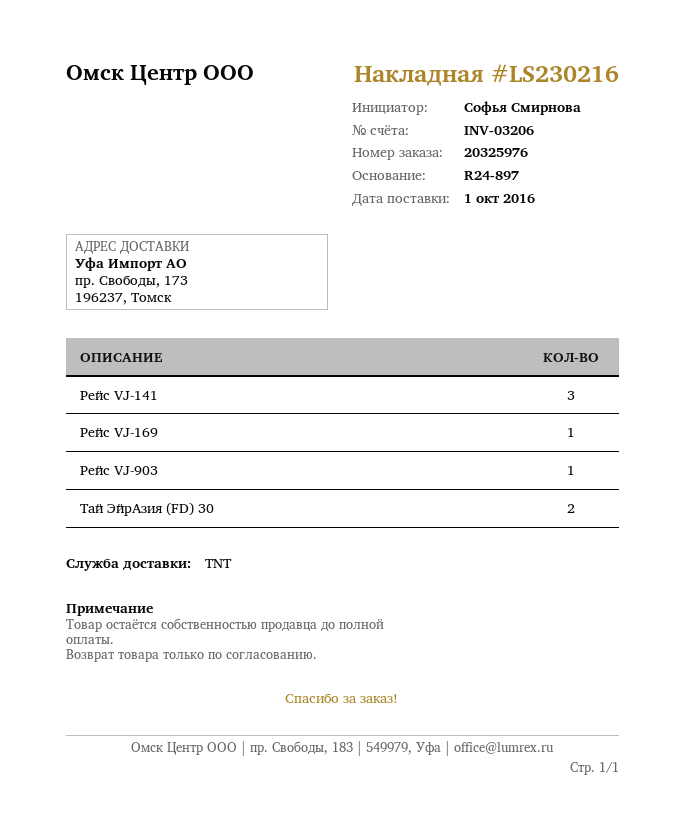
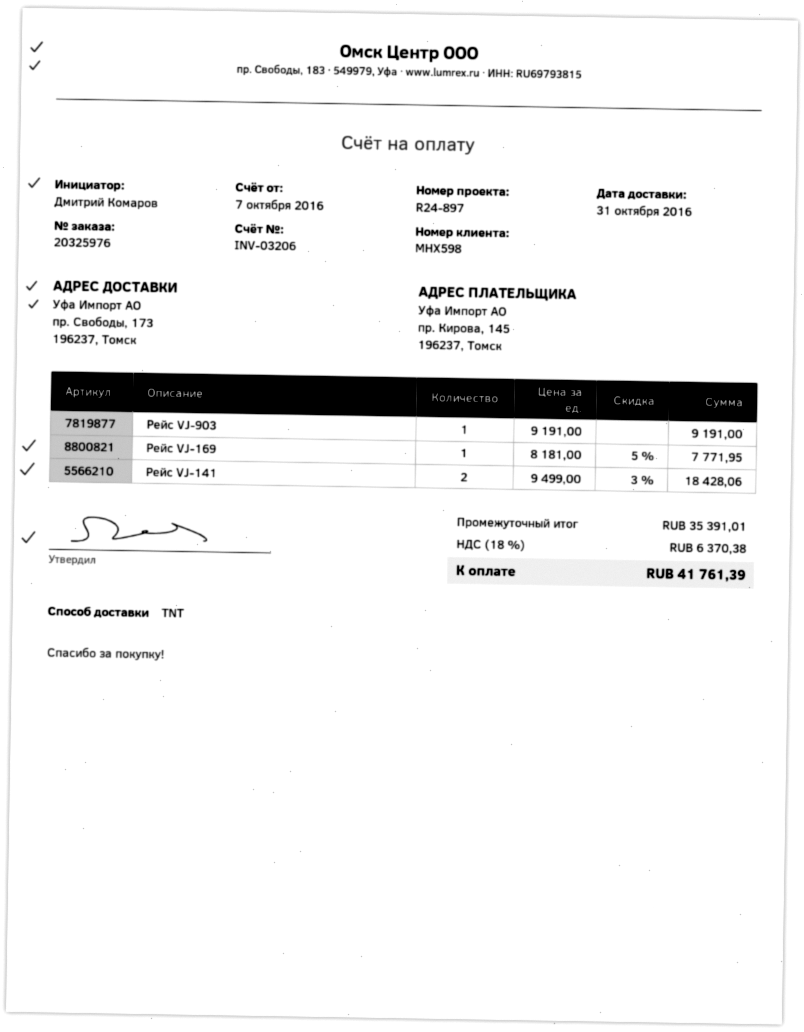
delivery date: 2016-10-01 -> 2016-10-31
ordered by: Софья Смирнова -> Дмитрий Комаров
Рейс VJ-141: 3 -> 2
Тай ЭйрАзия (FD) 30: 2 -> none

